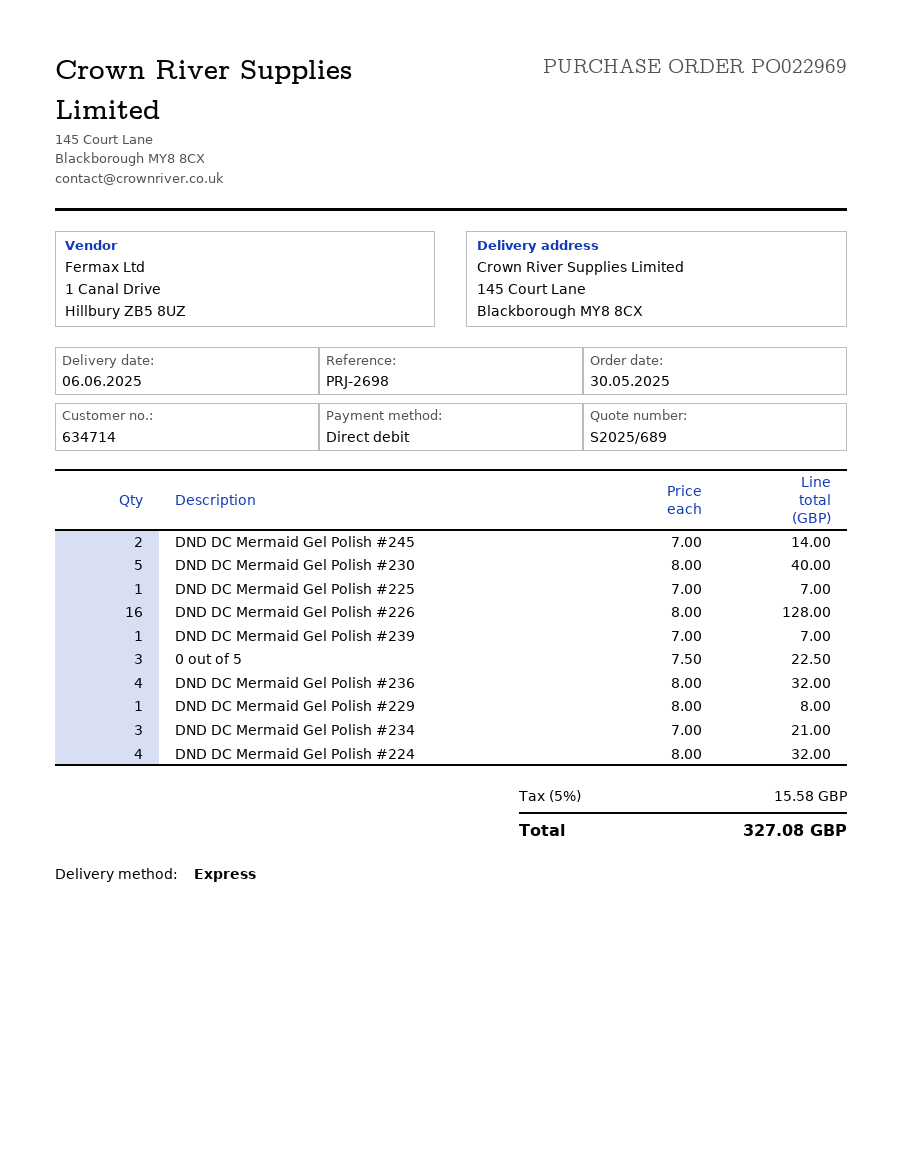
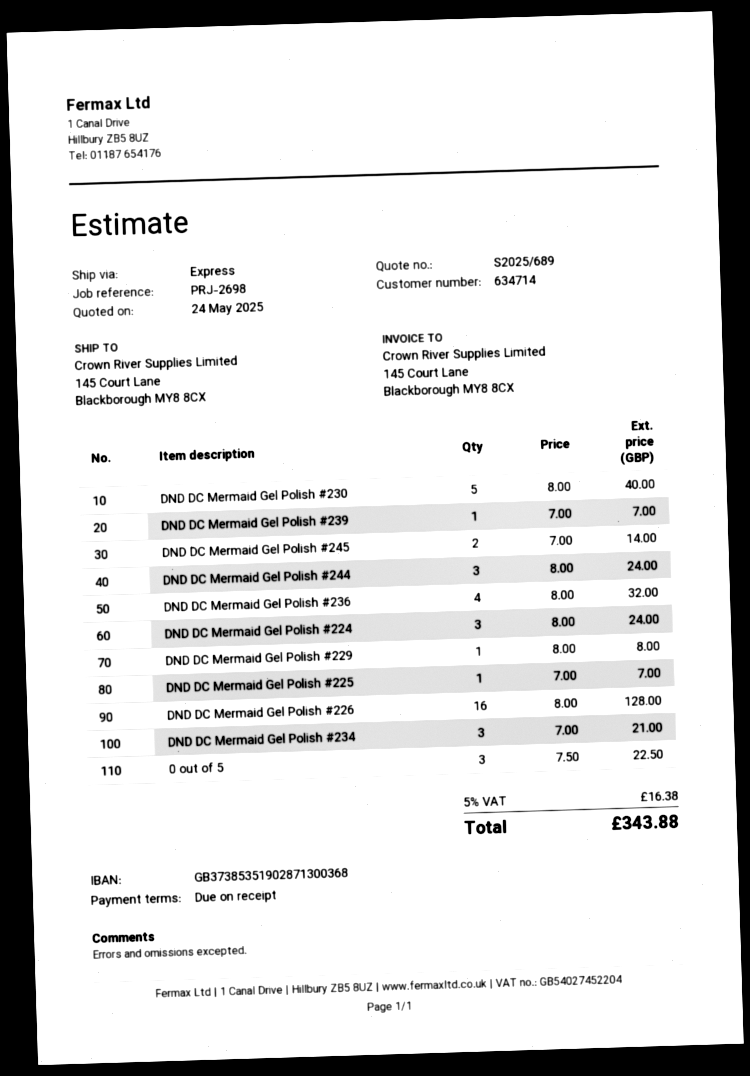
DND DC Mermaid Gel Polish #224: 4 x 8.00 = 32.00 -> 3 x 8.00 = 24.00
DND DC Mermaid Gel Polish #244: none -> 3 x 8.00 = 24.00
tax: 5% = 15.58 -> 5% = 16.38
total: 327.08 -> 343.88

